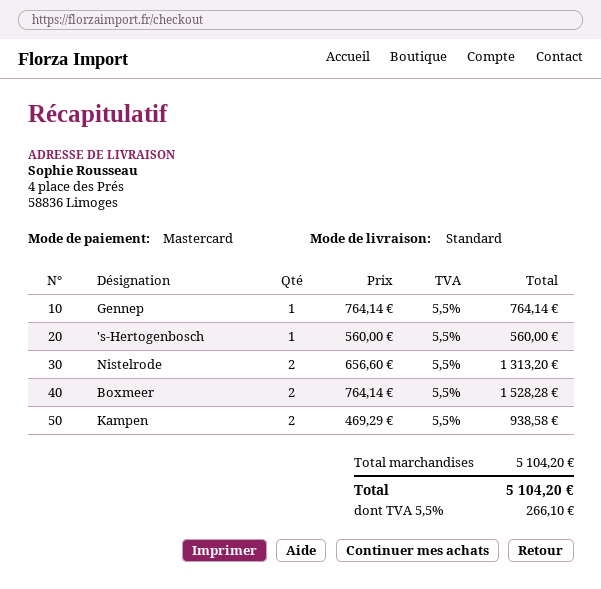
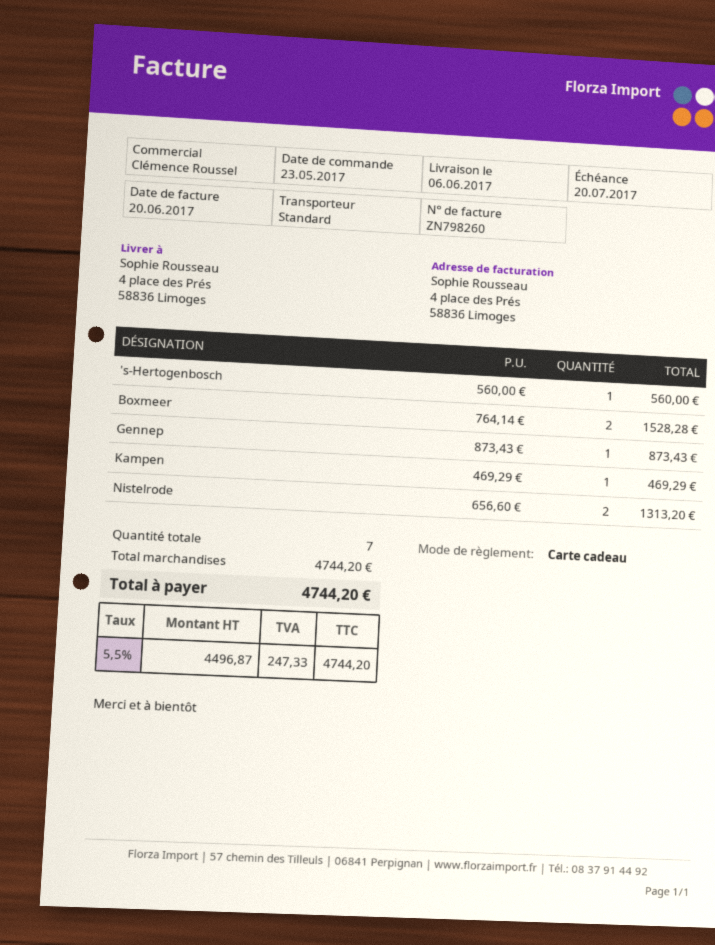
payment method: Mastercard -> gift card
Gennep: 1 x 764.14 = 764.14 -> 1 x 873.43 = 873.43
Kampen: 2 x 469.29 = 938.58 -> 1 x 469.29 = 469.29
subtotal: 5104.20 -> 4744.20
tax: 5.5% = 266.10 -> 5.5% = 247.33
total: 5104.20 -> 4744.20

